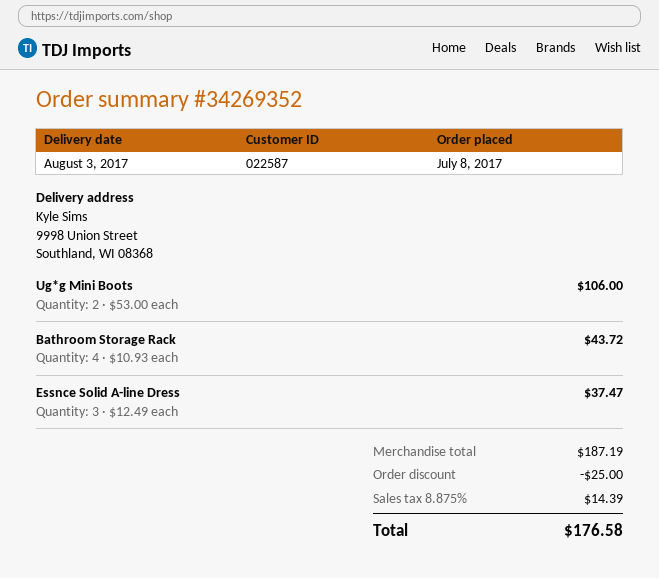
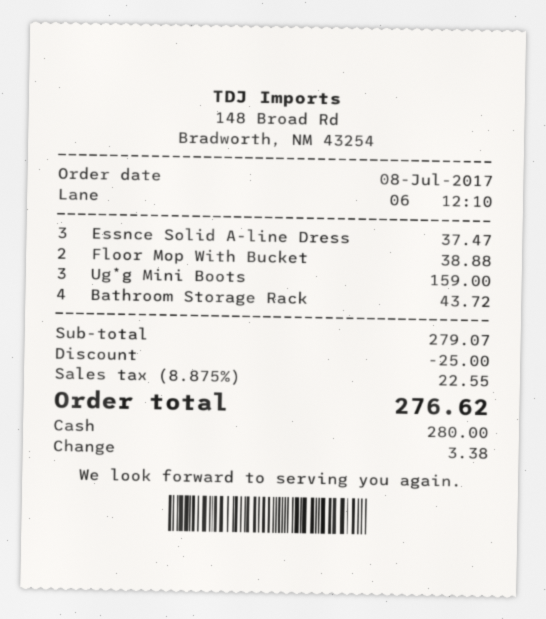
Ug*g Mini Boots: 2 for 106.00 -> 3 for 159.00
Floor Mop With Bucket: none -> 2 for 38.88
subtotal: 187.19 -> 279.07
tax: 8.875% = 14.39 -> 8.875% = 22.55
total: 176.58 -> 276.62

